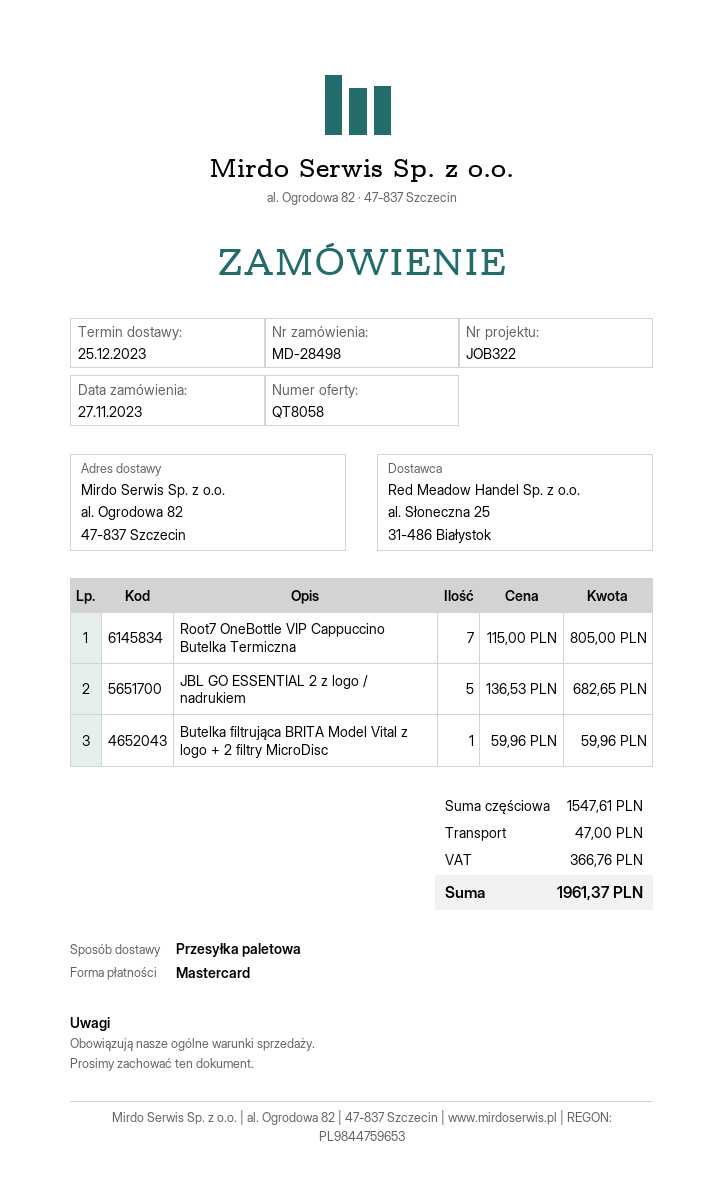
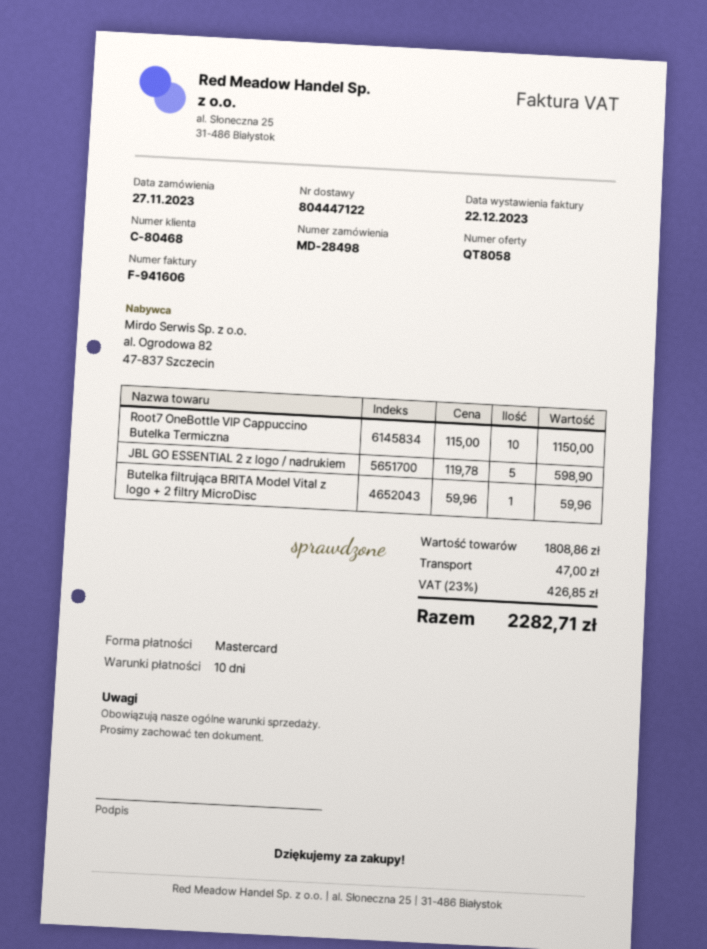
Root7 OneBottle VIP Cappuccino Butelka Termiczna: 7 x 115.00 = 805.00 -> 10 x 115.00 = 1150.00
JBL GO ESSENTIAL 2 z logo / nadrukiem: 5 x 136.53 = 682.65 -> 5 x 119.78 = 598.90
subtotal: 1547.61 -> 1808.86
tax: 366.76 -> 426.85
total: 1961.37 -> 2282.71

